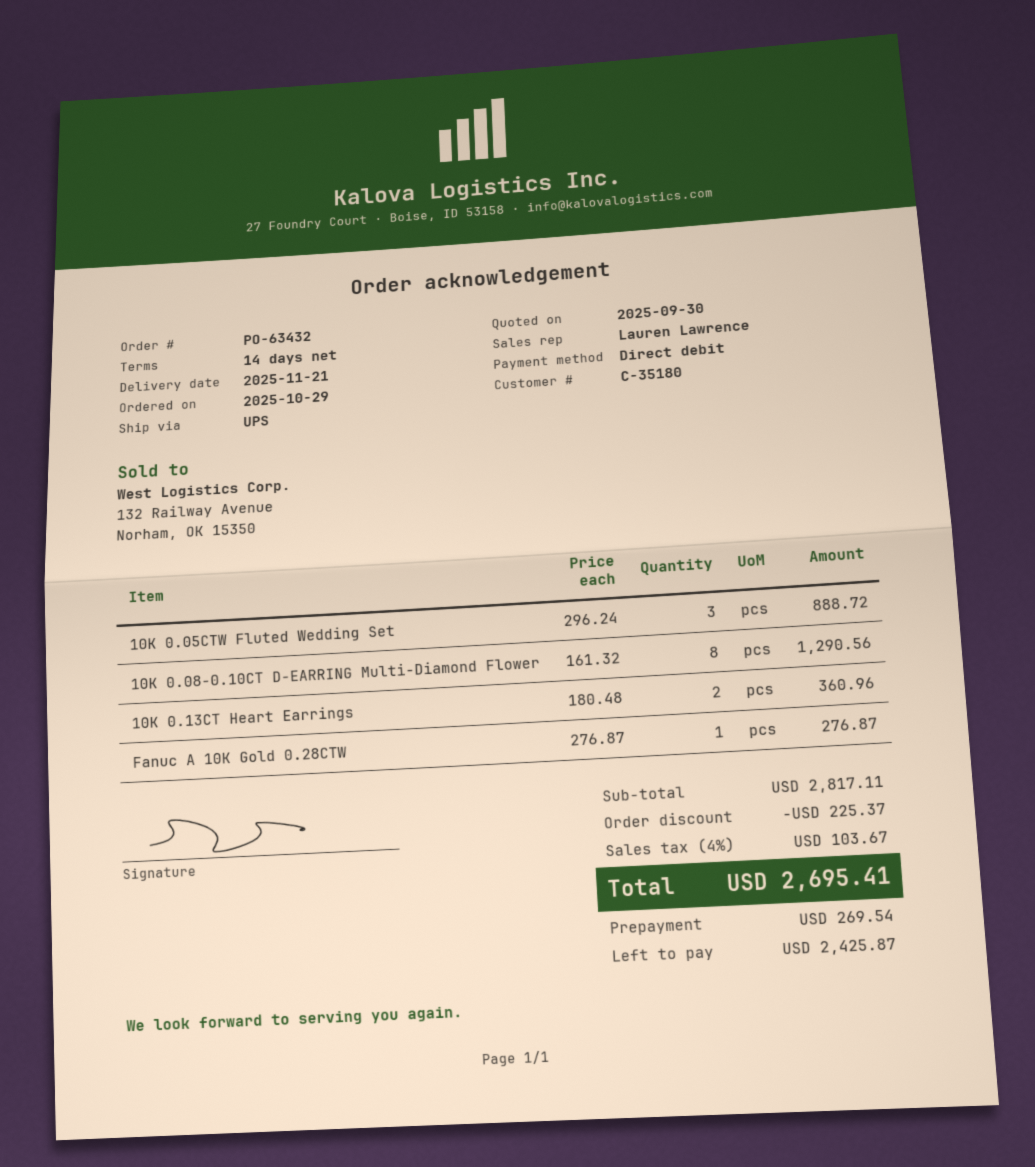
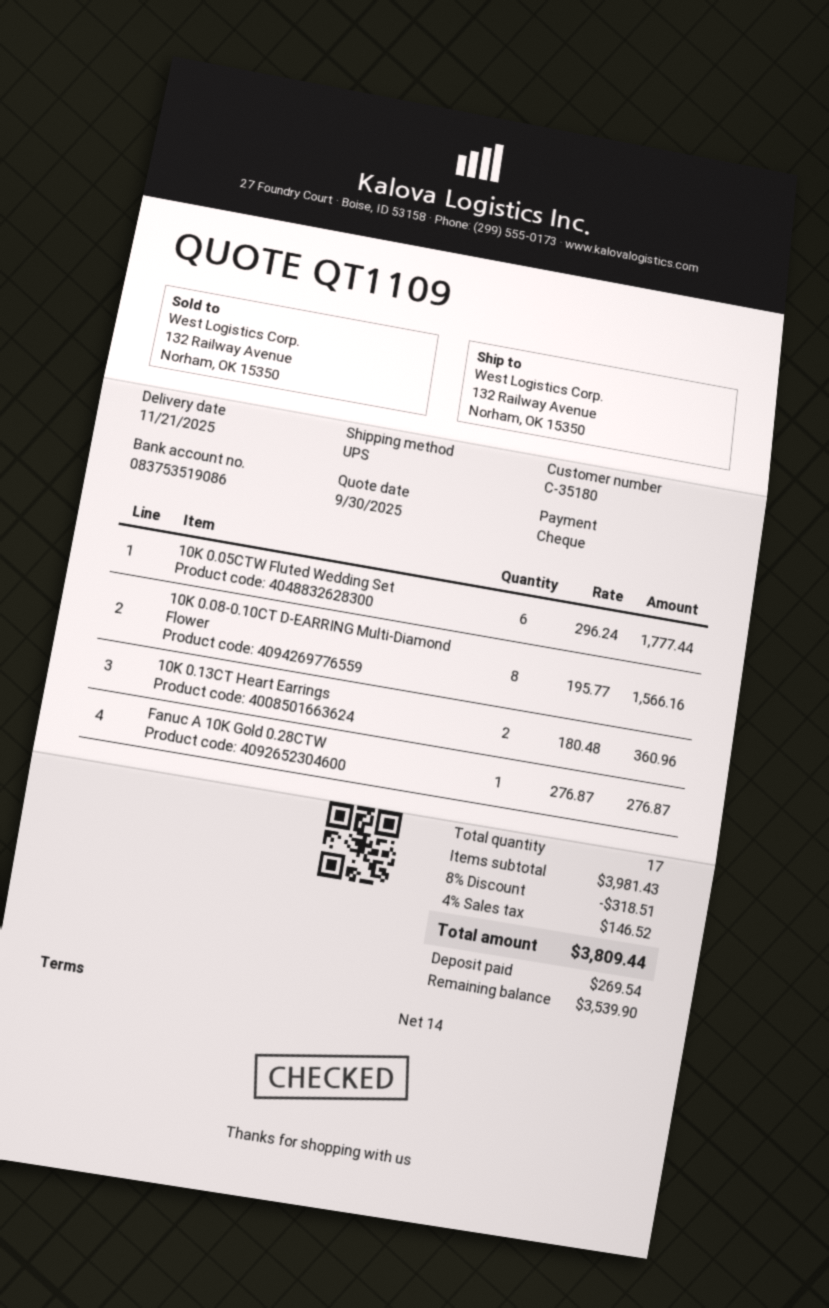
payment method: direct debit -> cheque
10K 0.05CTW Fluted Wedding Set: 3 x 296.24 = 888.72 -> 6 x 296.24 = 1777.44
10K 0.08-0.10CT D-EARRING Multi-Diamond Flower: 8 x 161.32 = 1290.56 -> 8 x 195.77 = 1566.16
subtotal: 2817.11 -> 3981.43
discount: 225.37 -> 318.51
tax: 4% = 103.67 -> 4% = 146.52
total: 2695.41 -> 3809.44
balance: 2425.87 -> 3539.90

